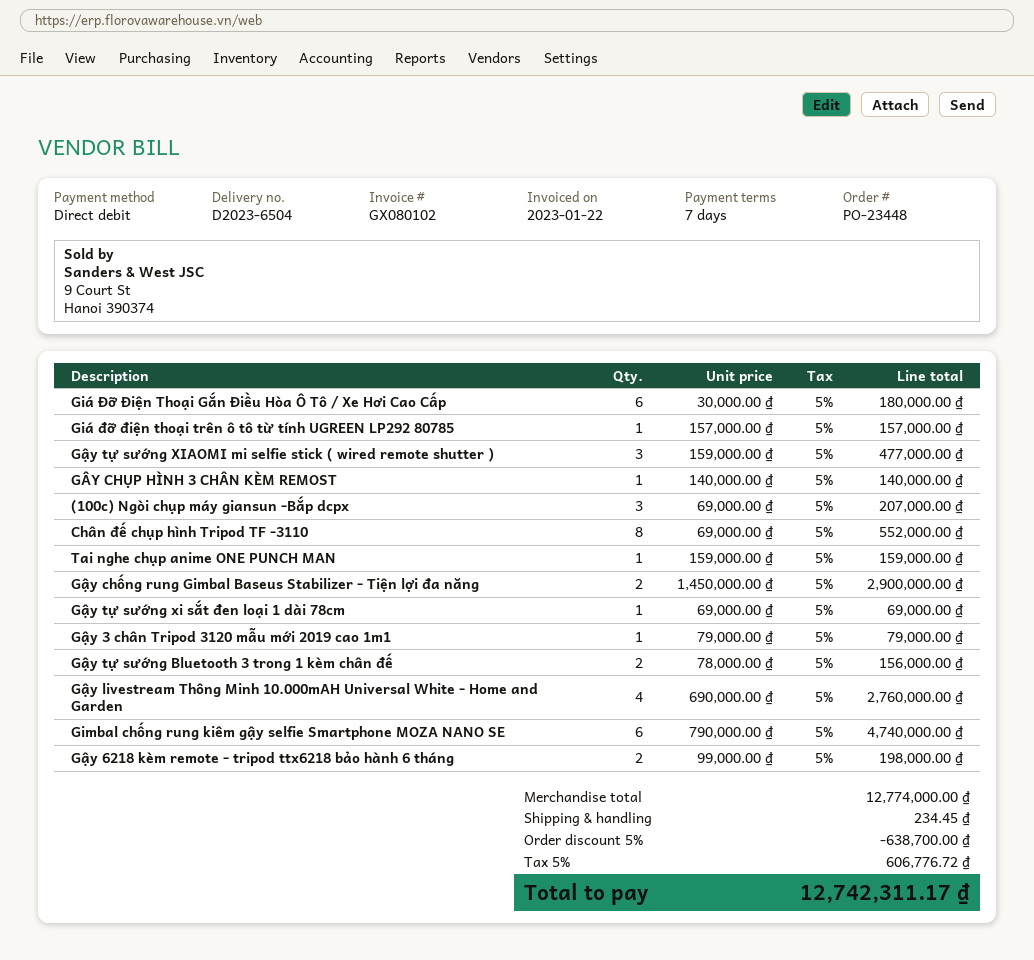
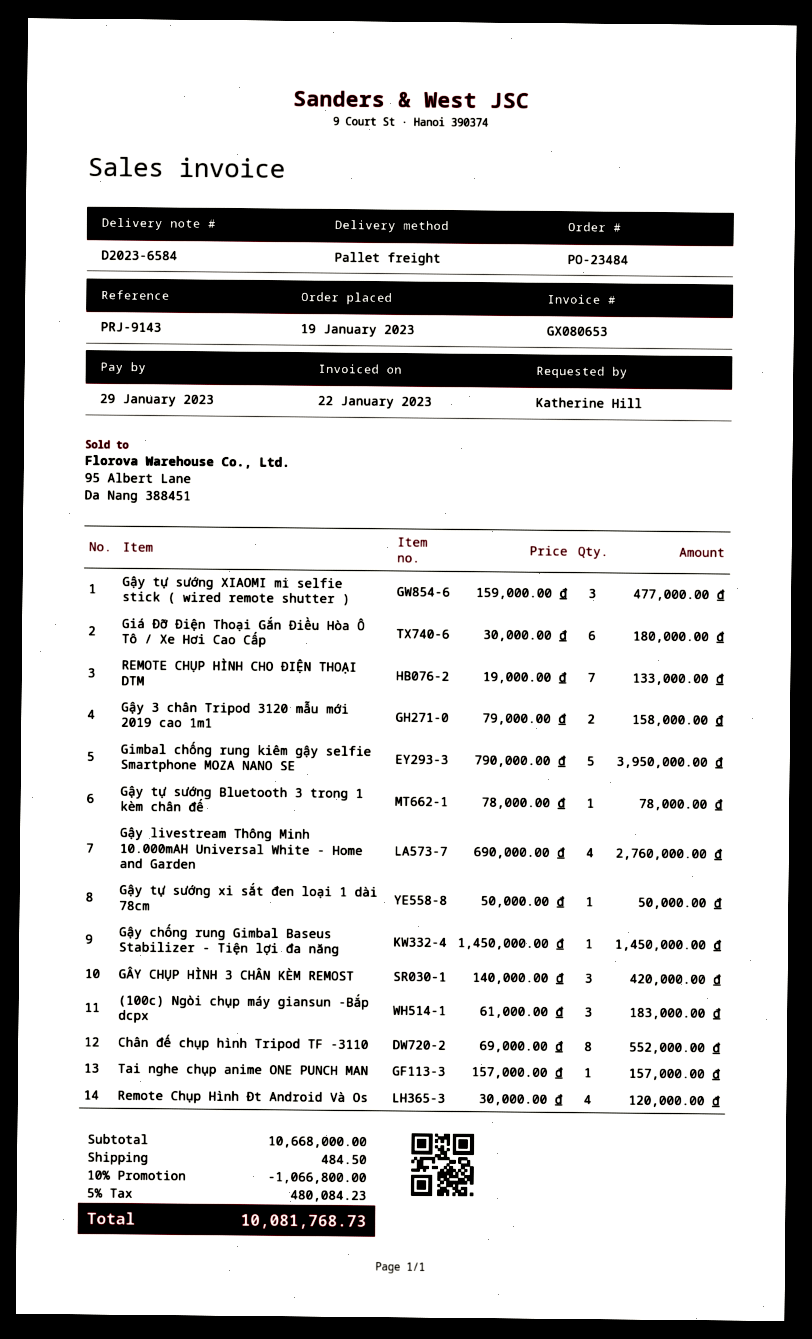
order number: PO-23448 -> PO-23484
delivery note number: D2023-6504 -> D2023-6584
invoice number: GX080102 -> GX080653
Giá đỡ điện thoại trên ô tô từ tính UGREEN LP292 80785: 1 x 157000.00 = 157000.00 -> none
GÂY CHỤP HÌNH 3 CHÂN KÈM REMOST: 1 x 140000.00 = 140000.00 -> 3 x 140000.00 = 420000.00
(100c) Ngòi chụp máy giansun -Bắp dcpx: 3 x 69000.00 = 207000.00 -> 3 x 61000.00 = 183000.00
Tai nghe chụp anime ONE PUNCH MAN: 1 x 159000.00 = 159000.00 -> 1 x 157000.00 = 157000.00
Gậy chống rung Gimbal Baseus Stabilizer - Tiện lợi đa năng: 2 x 1450000.00 = 2900000.00 -> 1 x 1450000.00 = 1450000.00
Gậy tự sướng xi sắt đen loại 1 dài 78cm: 1 x 69000.00 = 69000.00 -> 1 x 50000.00 = 50000.00
Gậy 3 chân Tripod 3120 mẫu mới 2019 cao 1m1: 1 x 79000.00 = 79000.00 -> 2 x 79000.00 = 158000.00
Gậy tự sướng Bluetooth 3 trong 1 kèm chân đế: 2 x 78000.00 = 156000.00 -> 1 x 78000.00 = 78000.00
Gimbal chống rung kiêm gậy selfie Smartphone MOZA NANO SE: 6 x 790000.00 = 4740000.00 -> 5 x 790000.00 = 3950000.00
Gậy 6218 kèm remote - tripod ttx6218 bảo hành 6 tháng: 2 x 99000.00 = 198000.00 -> none
REMOTE CHỤP HÌNH CHO ĐIỆN THOẠI DTM: none -> 7 x 19000.00 = 133000.00
Remote Chụp Hình Đt Android Và Os: none -> 4 x 30000.00 = 120000.00
subtotal: 12774000.00 -> 10668000.00
discount: 5% = 638700.00 -> 10% = 1066800.00
shipping: 234.45 -> 484.50
tax: 5% = 606776.72 -> 5% = 480084.23
total: 12742311.17 -> 10081768.73

